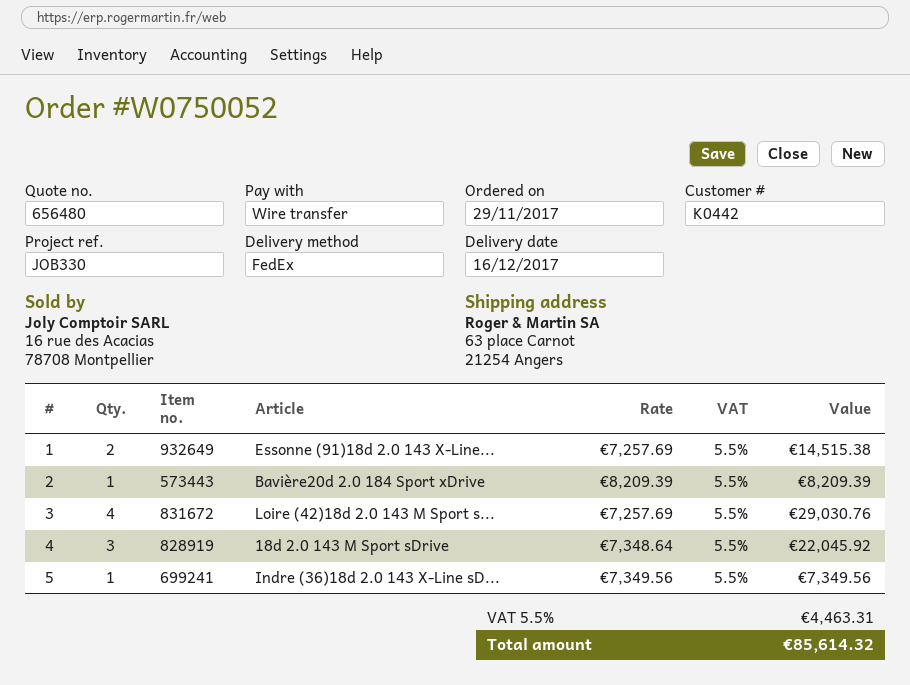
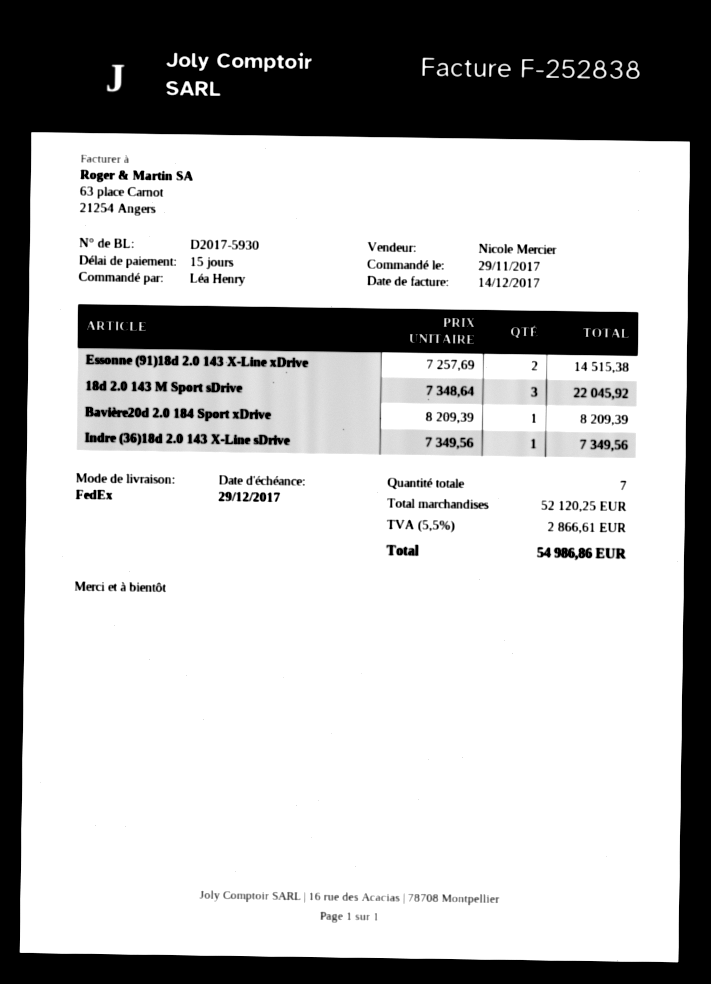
Loire (42)18d 2.0 143 M Sport s...: 4 x 7257.69 = 29030.76 -> none
tax: 5.5% = 4463.31 -> 5.5% = 2866.61
total: 85614.32 -> 54986.86

